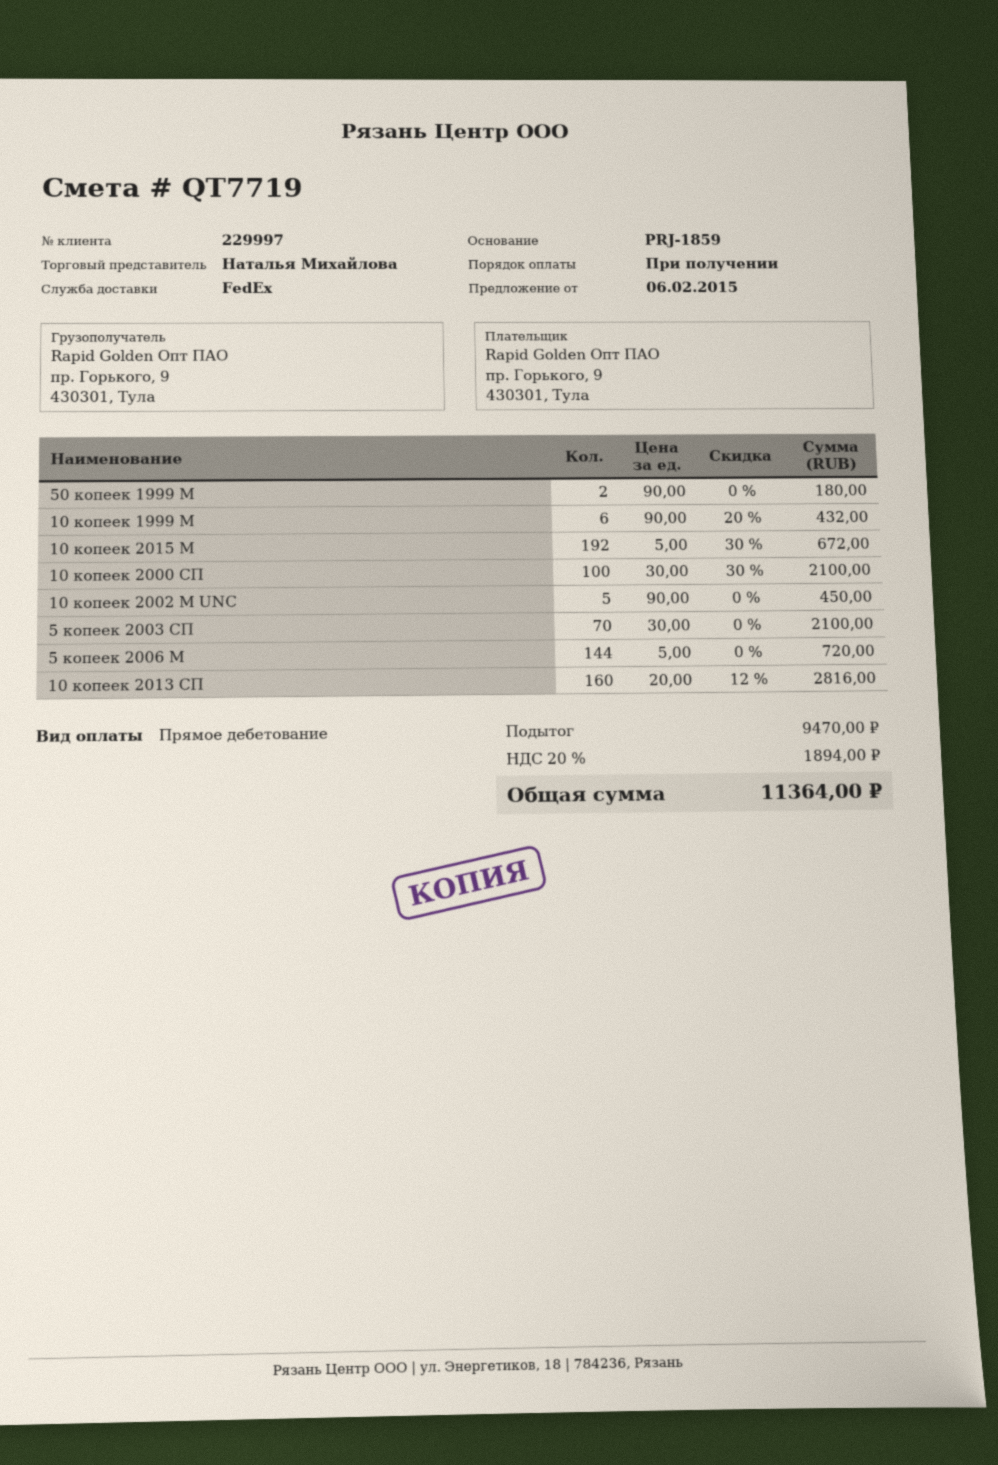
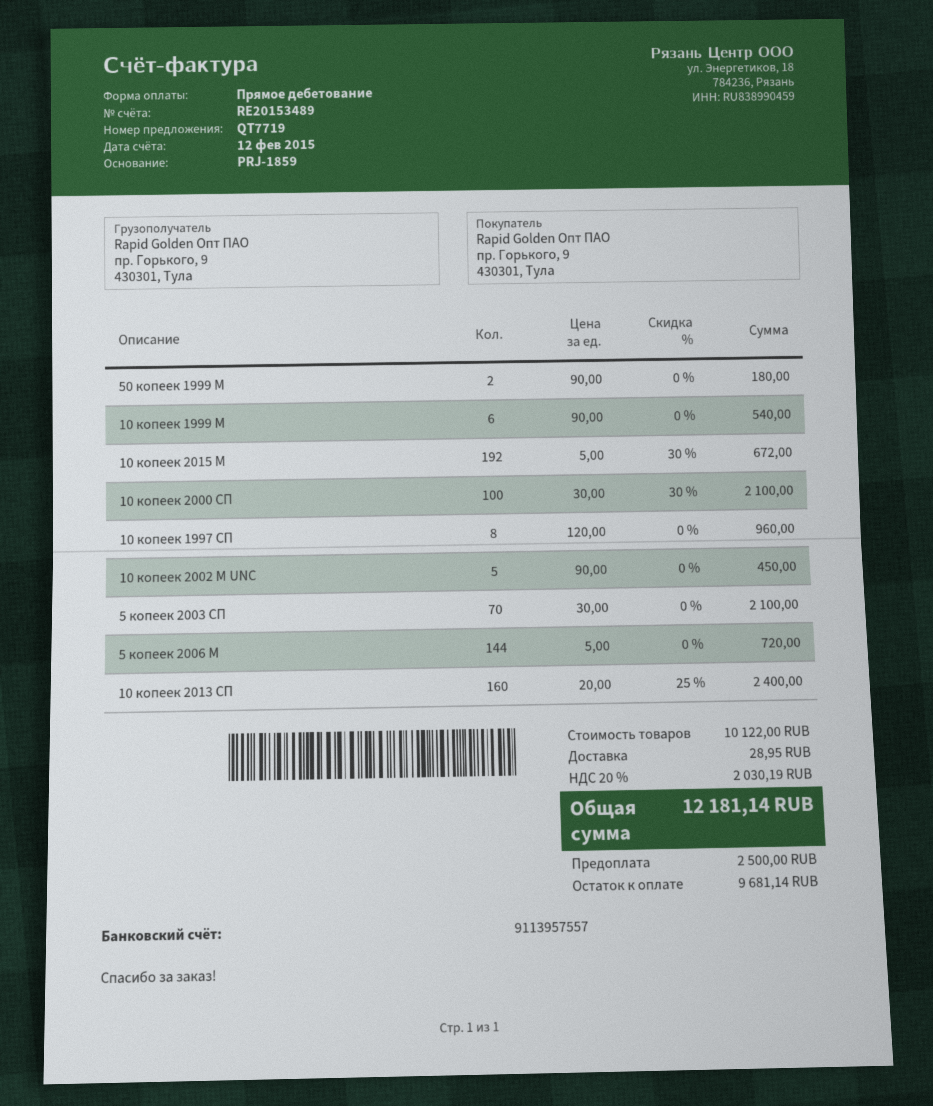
10 копеек 1999 М: 6 x 90.00 - 20% = 432.00 -> 6 x 90.00 = 540.00
10 копеек 2013 СП: 160 x 20.00 - 12% = 2816.00 -> 160 x 20.00 - 25% = 2400.00
10 копеек 1997 СП: none -> 8 x 120.00 = 960.00
subtotal: 9470.00 -> 10122.00
shipping: none -> 28.95
tax: 20% = 1894.00 -> 20% = 2030.19
total: 11364.00 -> 12181.14

